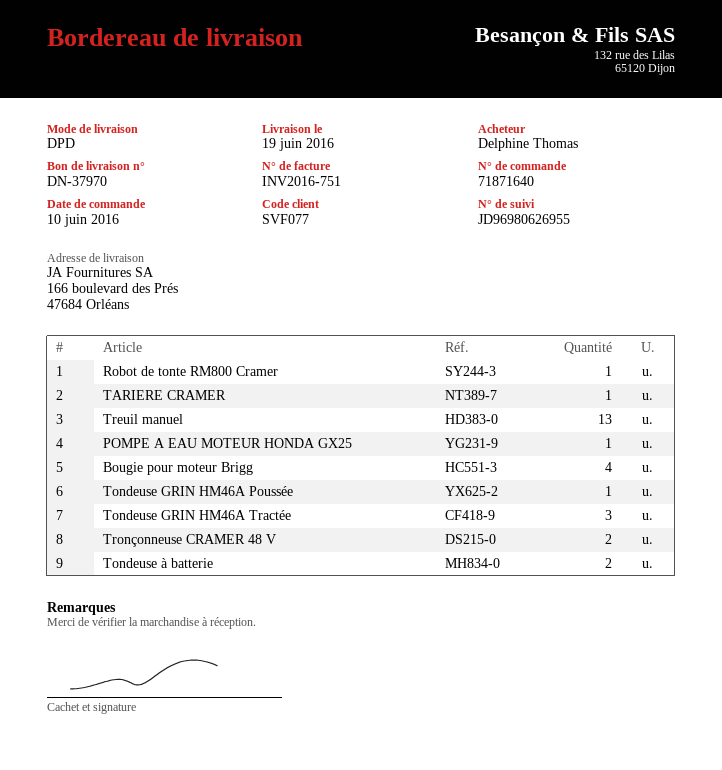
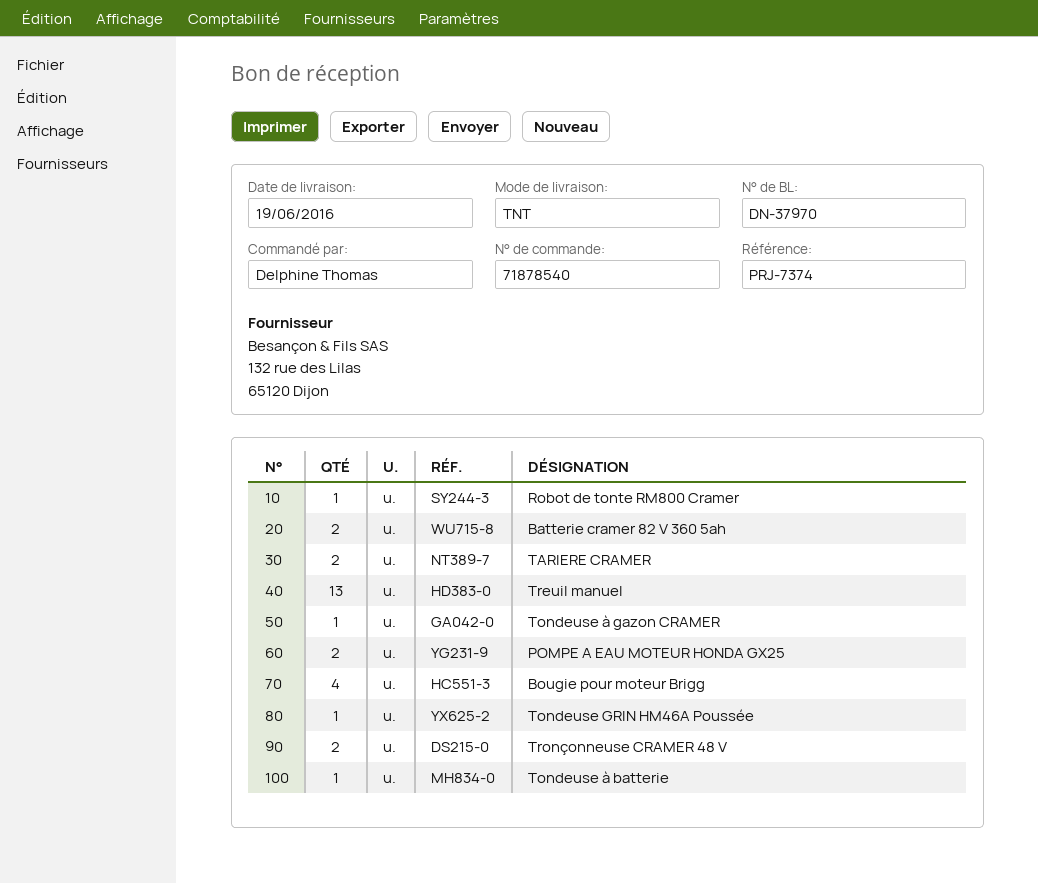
order number: 71871640 -> 71878540
shipping method: DPD -> TNT
TARIERE CRAMER: 1 -> 2
POMPE A EAU MOTEUR HONDA GX25: 1 -> 2
Tondeuse GRIN HM46A Tractée: 3 -> none
Tondeuse à batterie: 2 -> 1
Batterie cramer 82 V 360 5ah: none -> 2
Tondeuse à gazon CRAMER: none -> 1

